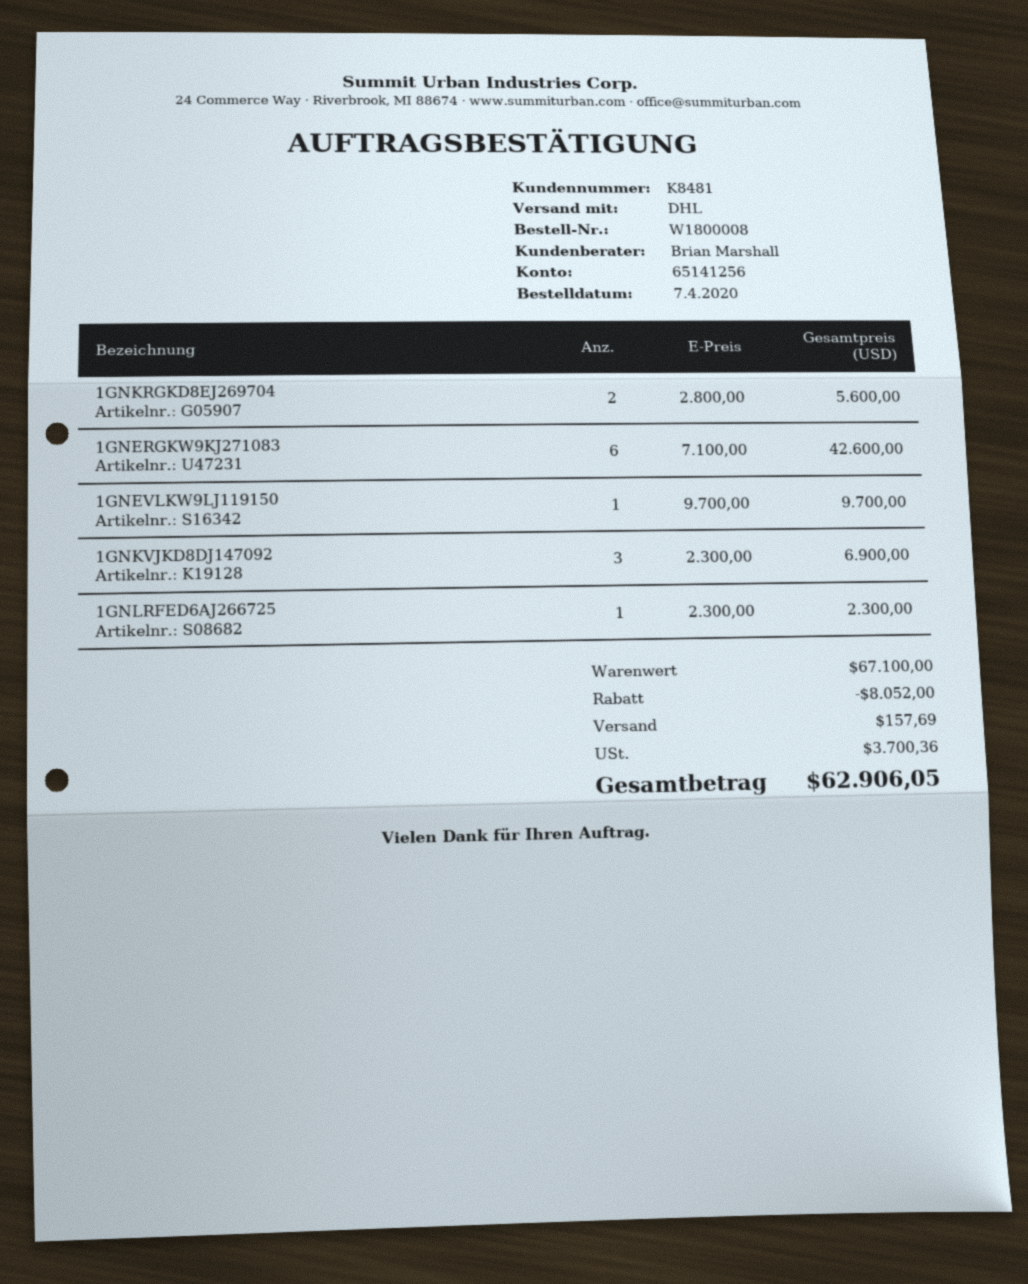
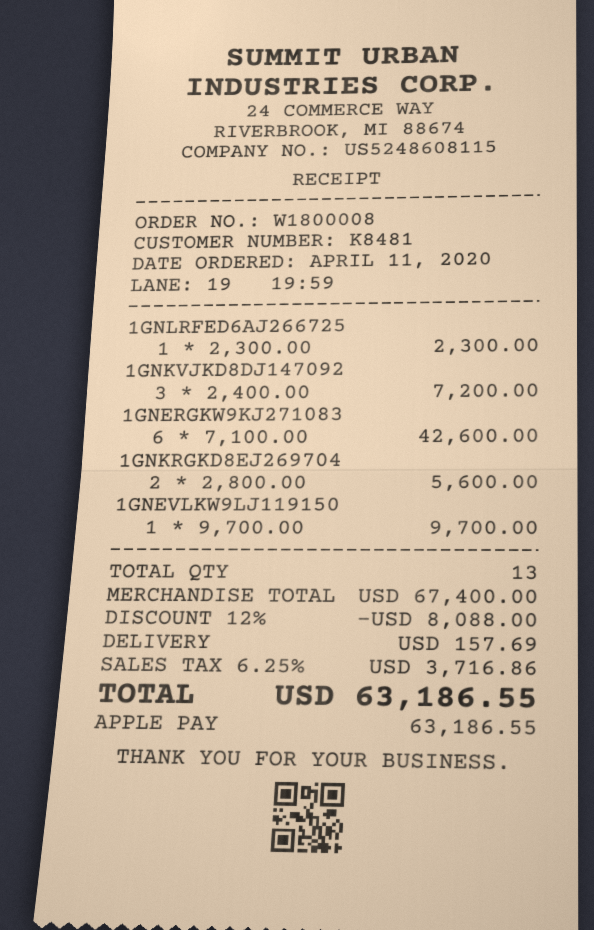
order date: 2020-04-07 -> 2020-04-11
1GNKVJKD8DJ147092: 3 x 2300.00 = 6900.00 -> 3 x 2400.00 = 7200.00
subtotal: 67100.00 -> 67400.00
discount: 8052.00 -> 8088.00
tax: 3700.36 -> 3716.86
total: 62906.05 -> 63186.55

